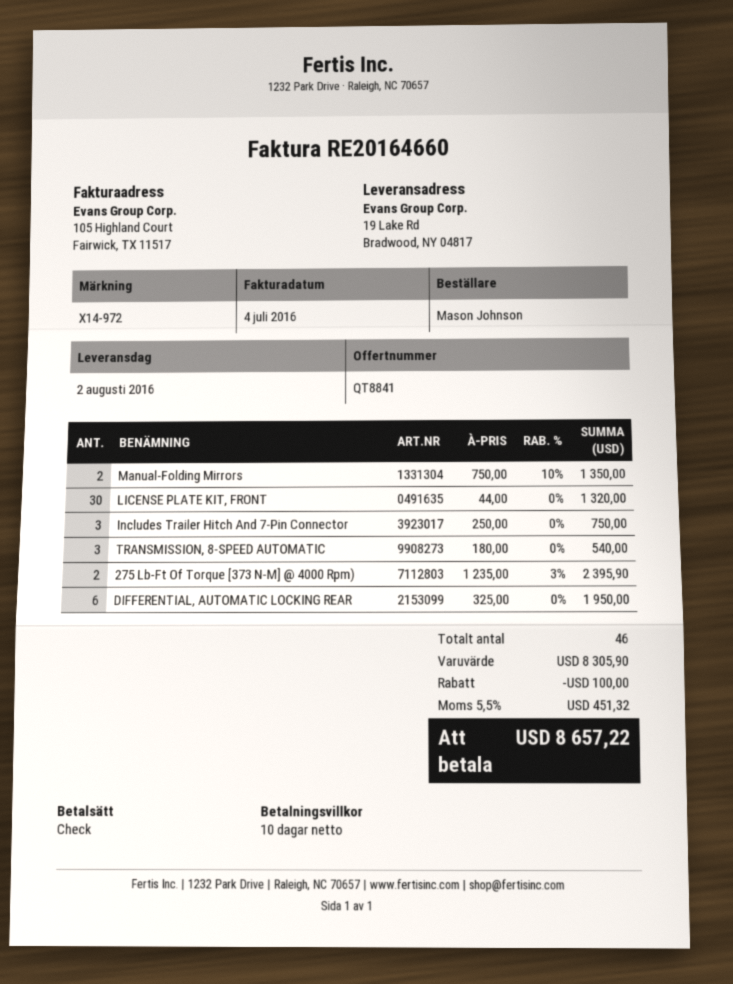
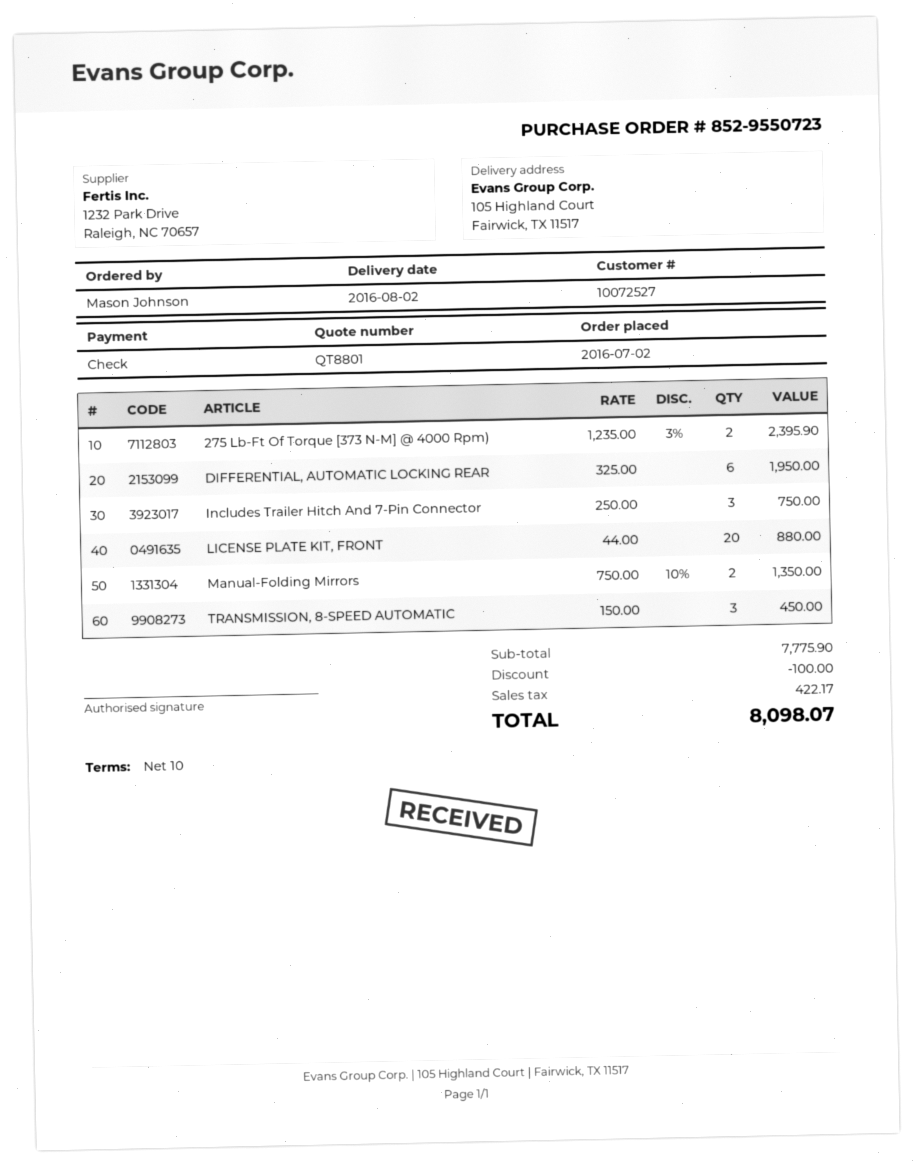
quote number: QT8841 -> QT8801
ship to: 19 Lake Rd, Bradwood, NY 04817 -> 105 Highland Court, Fairwick, TX 11517
LICENSE PLATE KIT, FRONT: 30 x 44.00 = 1320.00 -> 20 x 44.00 = 880.00
TRANSMISSION, 8-SPEED AUTOMATIC: 3 x 180.00 = 540.00 -> 3 x 150.00 = 450.00
subtotal: 8305.90 -> 7775.90
tax: 451.32 -> 422.17
total: 8657.22 -> 8098.07

